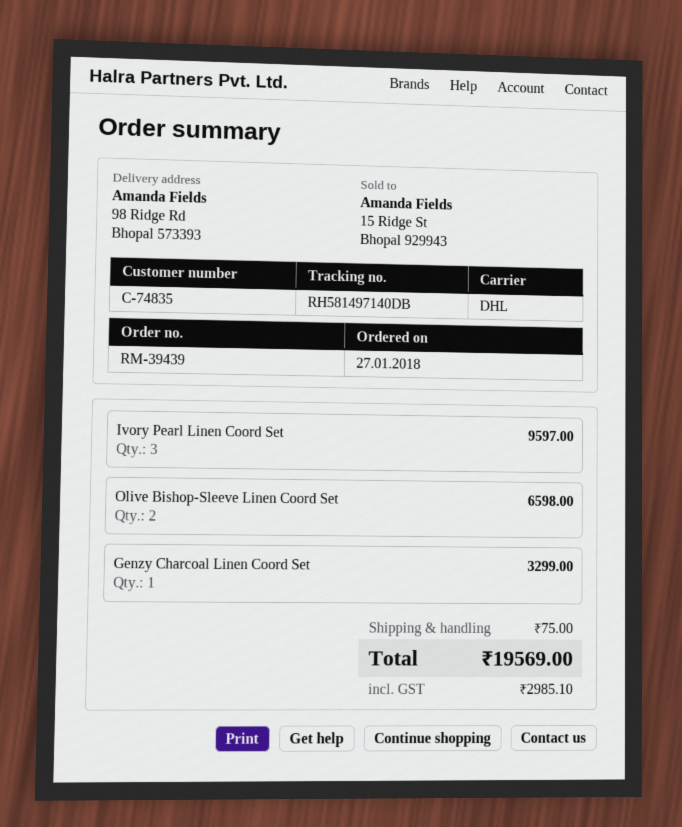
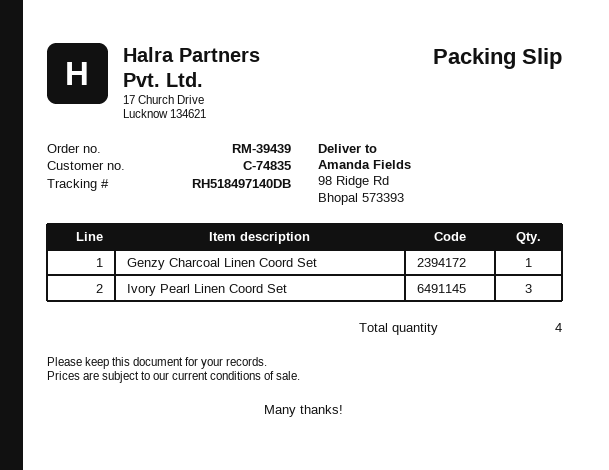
tracking number: RH581497140DB -> RH518497140DB
Olive Bishop-Sleeve Linen Coord Set: 2 -> none

